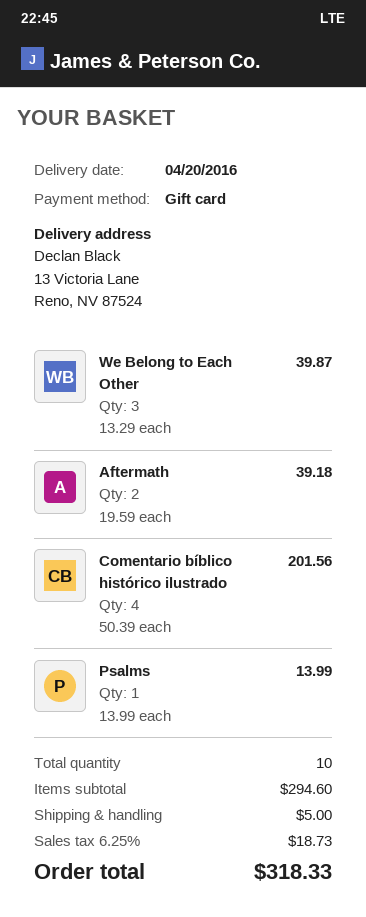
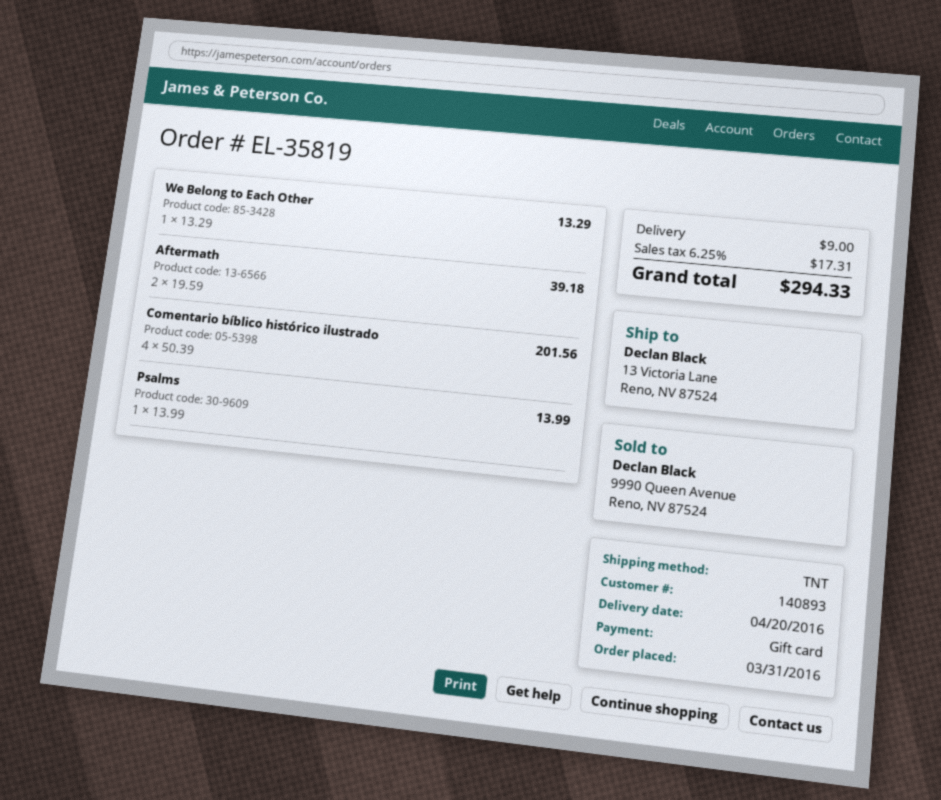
We Belong to Each Other: 3 x 13.29 = 39.87 -> 1 x 13.29 = 13.29
shipping: 5.00 -> 9.00
tax: 6.25% = 18.73 -> 6.25% = 17.31
total: 318.33 -> 294.33

